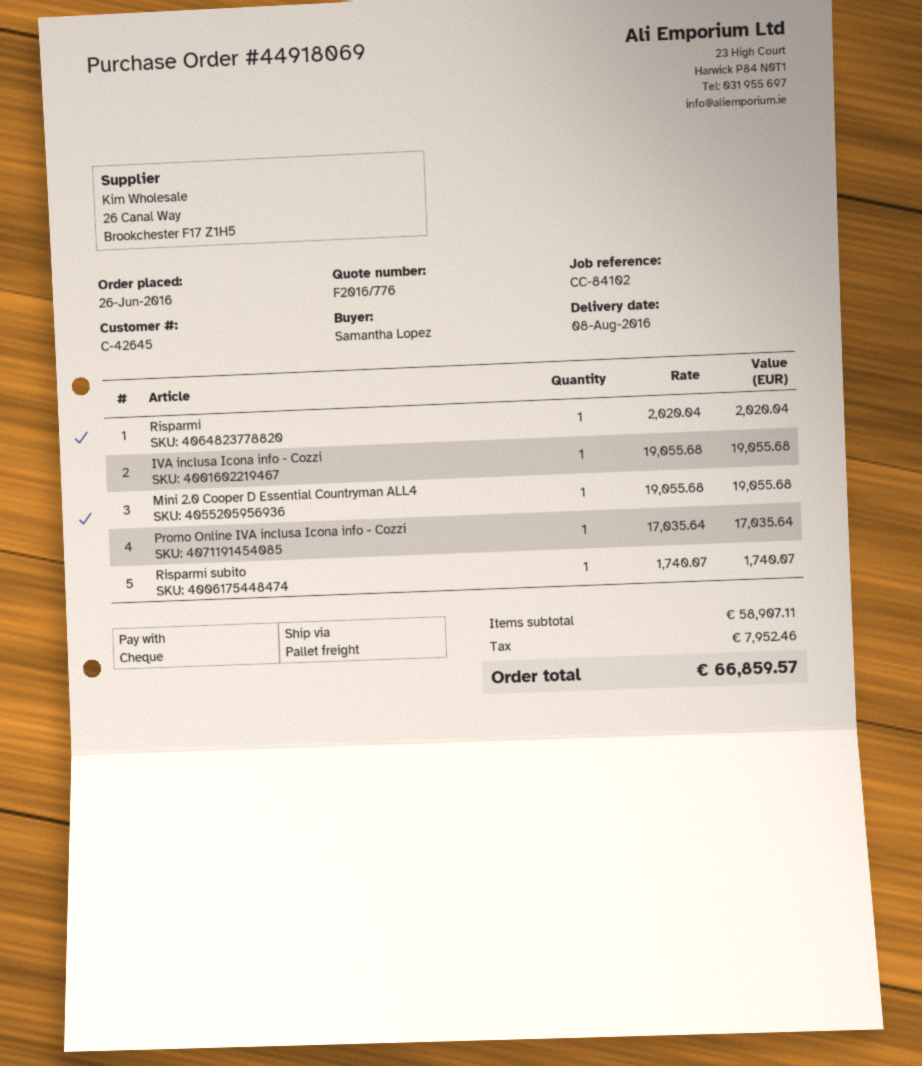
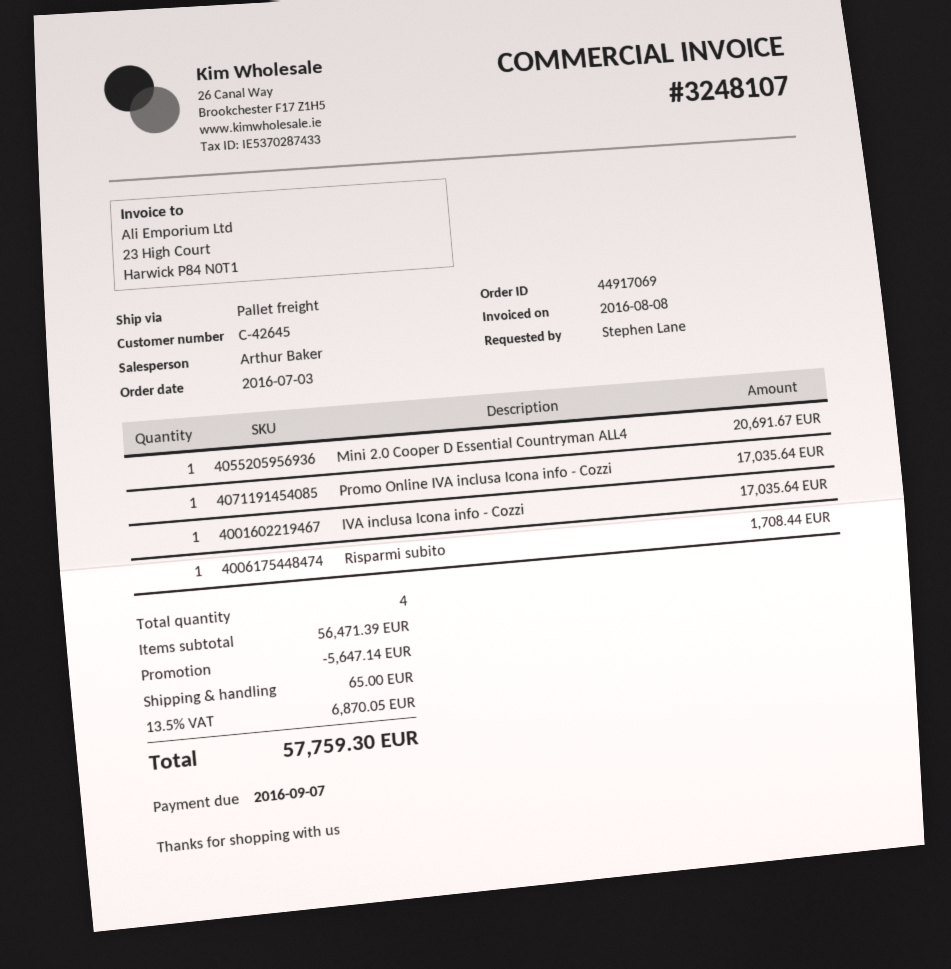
order number: 44918069 -> 44917069
order date: 2016-06-26 -> 2016-07-03
ordered by: Samantha Lopez -> Stephen Lane
Risparmi: 1 for 2020.04 -> none
IVA inclusa Icona info - Cozzi: 1 for 19055.68 -> 1 for 17035.64
Mini 2.0 Cooper D Essential Countryman ALL4: 1 for 19055.68 -> 1 for 20691.67
Risparmi subito: 1 for 1740.07 -> 1 for 1708.44
subtotal: 58907.11 -> 56471.39
discount: none -> 5647.14
shipping: none -> 65.00
tax: 7952.46 -> 6870.05
total: 66859.57 -> 57759.30

